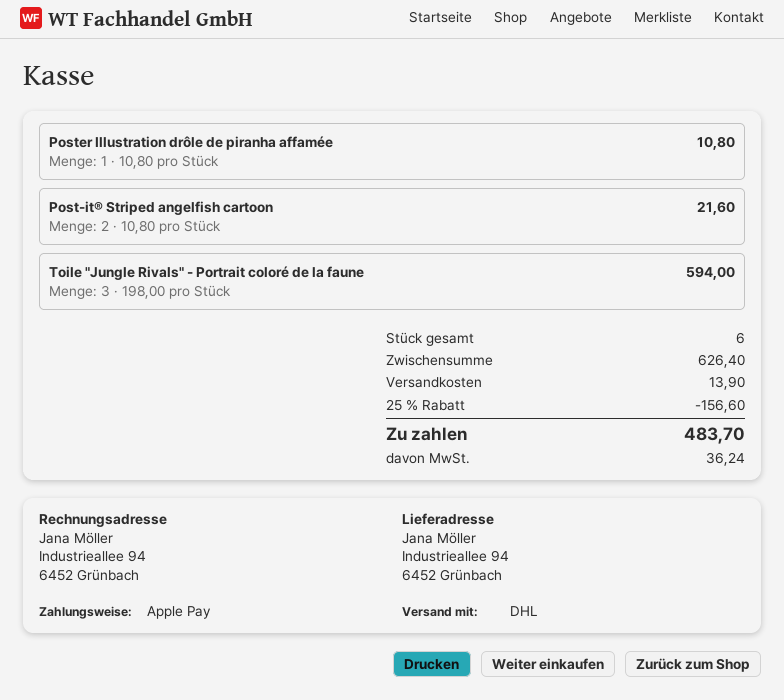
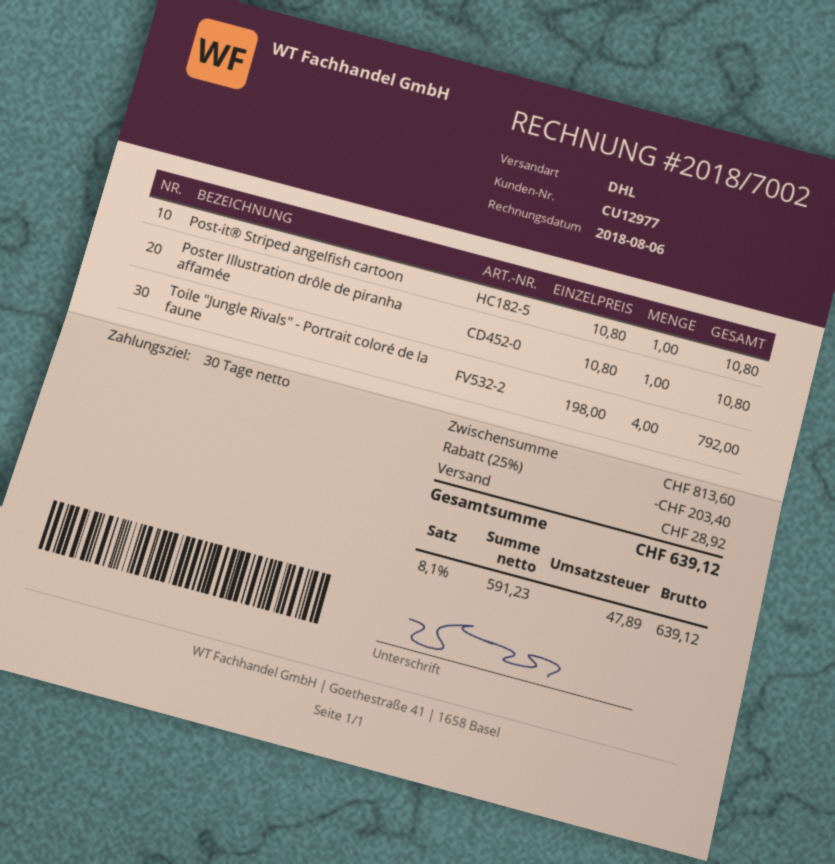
Post-it® Striped angelfish cartoon: 2 x 10.80 = 21.60 -> 1 x 10.80 = 10.80
Toile "Jungle Rivals" - Portrait coloré de la faune: 3 x 198.00 = 594.00 -> 4 x 198.00 = 792.00
subtotal: 626.40 -> 813.60
discount: 25% = 156.60 -> 25% = 203.40
shipping: 13.90 -> 28.92
tax: 36.24 -> 47.89
total: 483.70 -> 639.12

